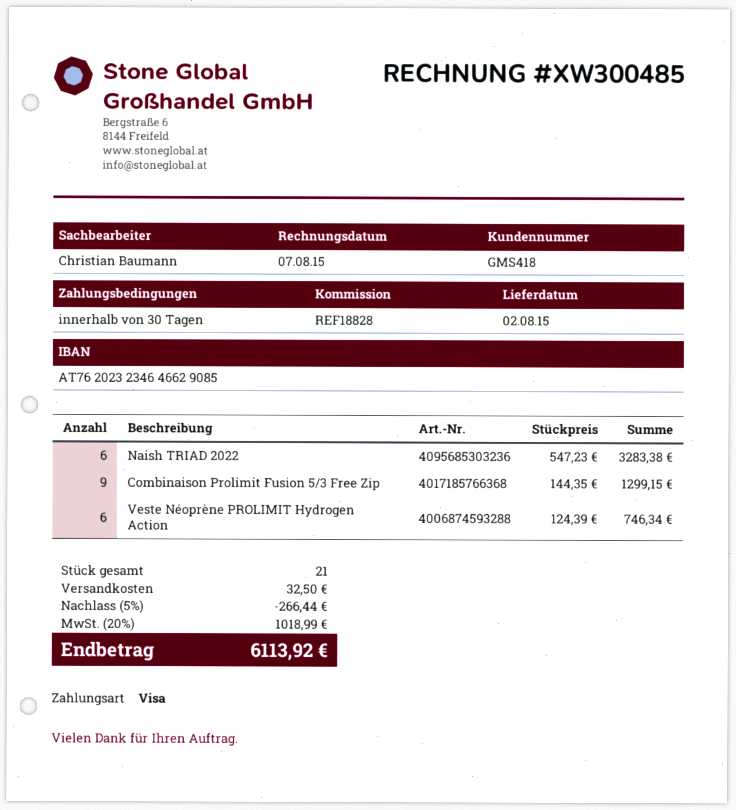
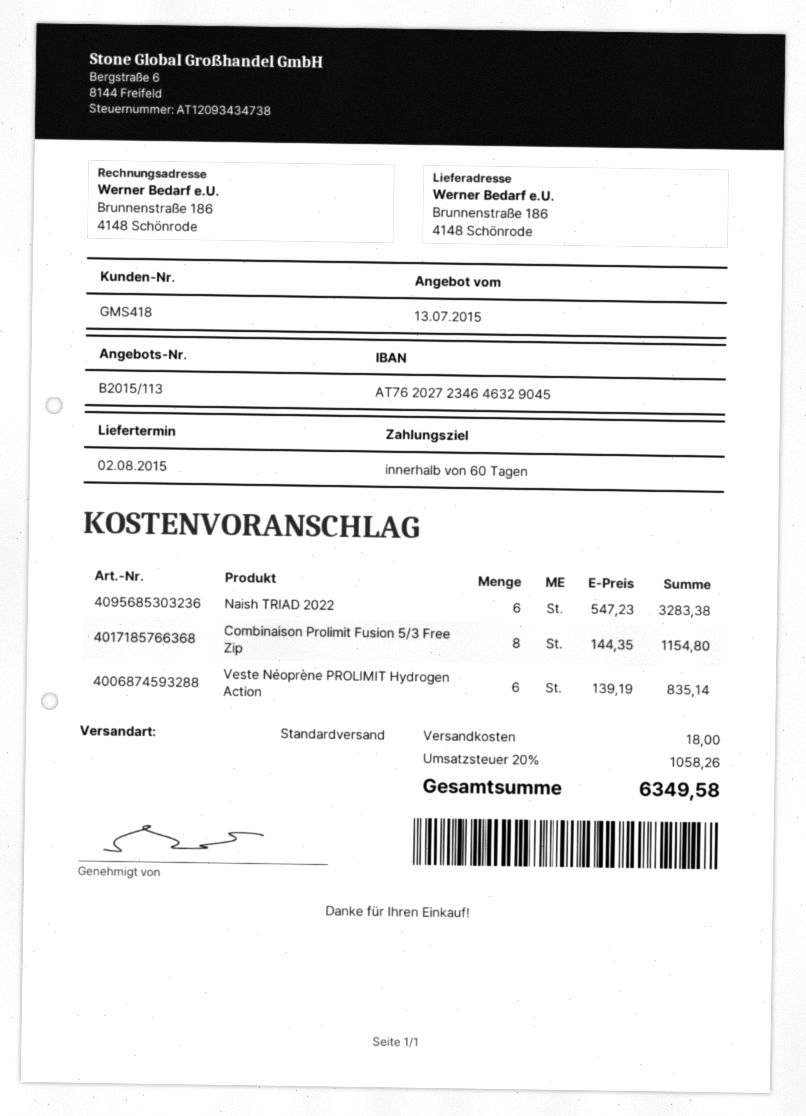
payment terms: 30 days -> 60 days
bank account: AT762023234646629085 -> AT762027234646329045
Combinaison Prolimit Fusion 5/3 Free Zip: 9 x 144.35 = 1299.15 -> 8 x 144.35 = 1154.80
Veste Néoprène PROLIMIT Hydrogen Action: 6 x 124.39 = 746.34 -> 6 x 139.19 = 835.14
discount: 5% = 266.44 -> none
shipping: 32.50 -> 18.00
tax: 20% = 1018.99 -> 20% = 1058.26
total: 6113.92 -> 6349.58

